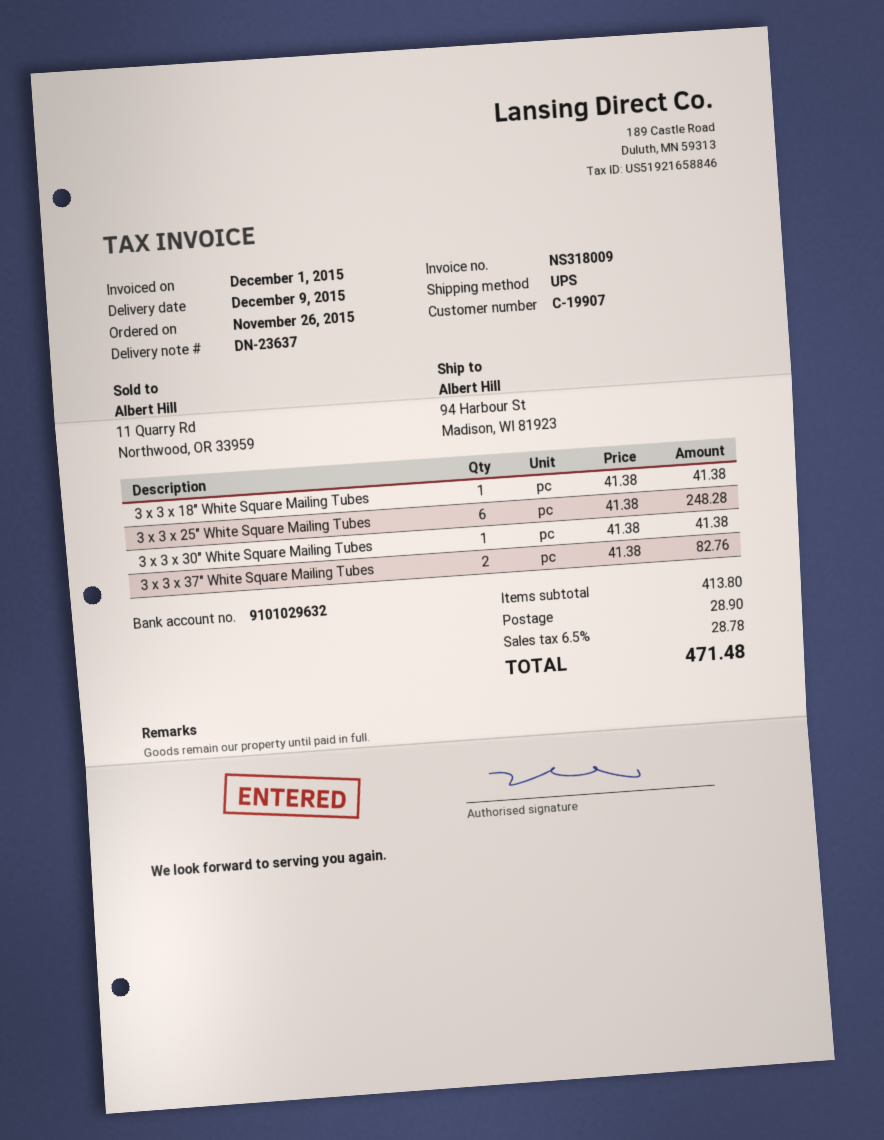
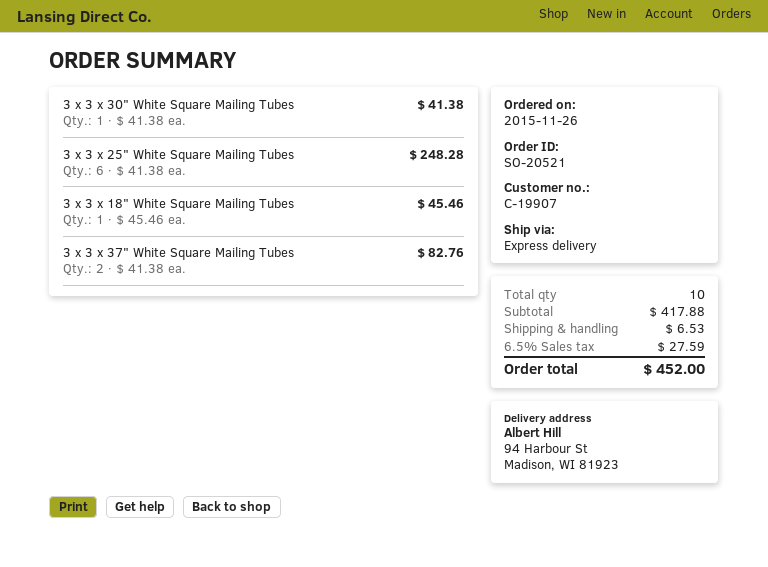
shipping method: UPS -> express
3 x 3 x 18" White Square Mailing Tubes: 1 x 41.38 = 41.38 -> 1 x 45.46 = 45.46
subtotal: 413.80 -> 417.88
shipping: 28.90 -> 6.53
tax: 6.5% = 28.78 -> 6.5% = 27.59
total: 471.48 -> 452.00

